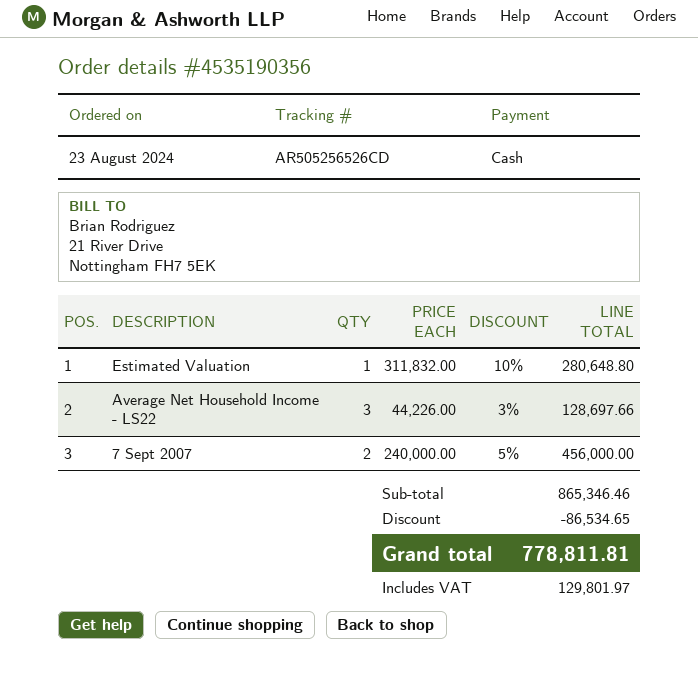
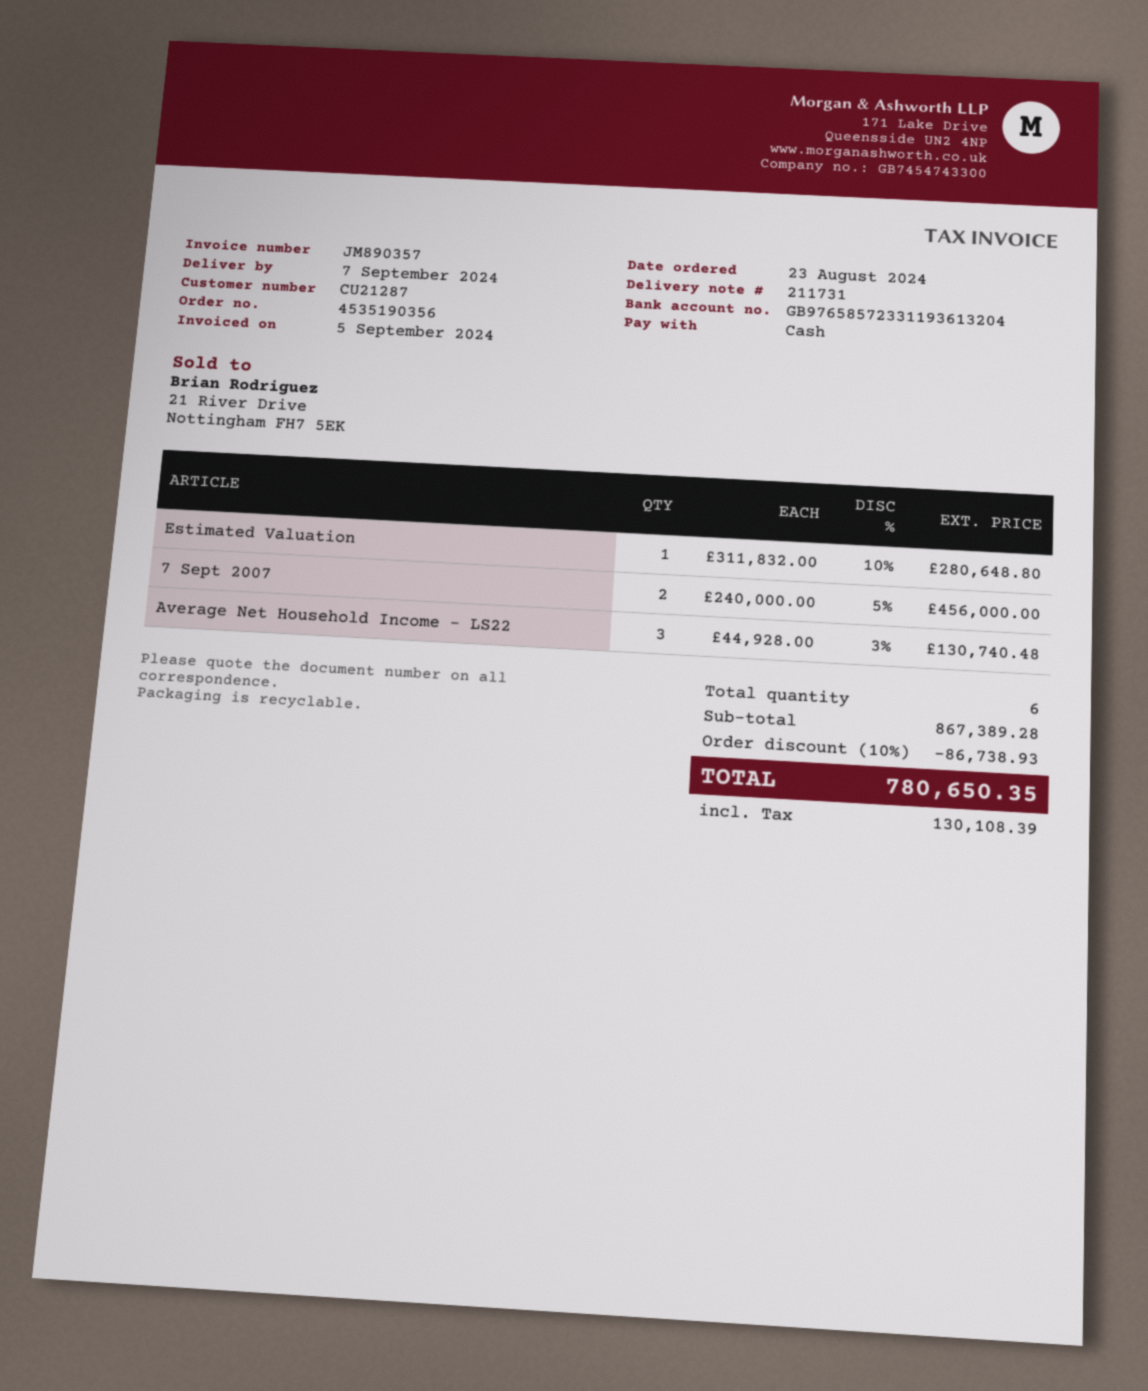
Average Net Household Income - LS22: 3 x 44226.00 - 3% = 128697.66 -> 3 x 44928.00 - 3% = 130740.48
subtotal: 865346.46 -> 867389.28
discount: 86534.65 -> 86738.93
tax: 129801.97 -> 130108.39
total: 778811.81 -> 780650.35

